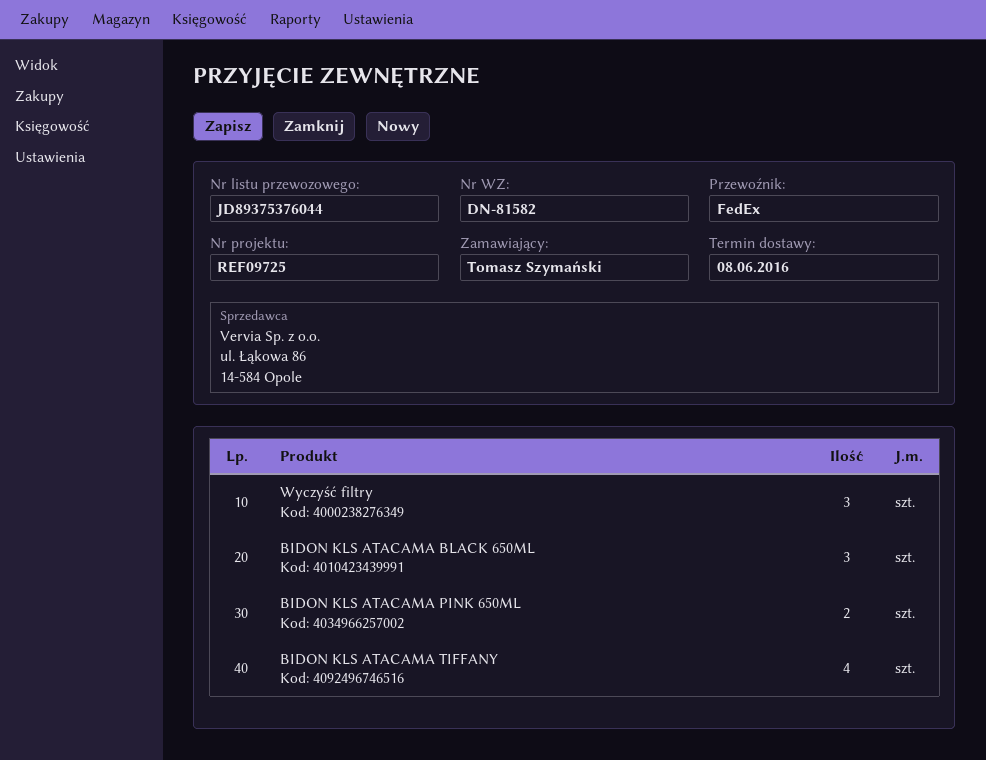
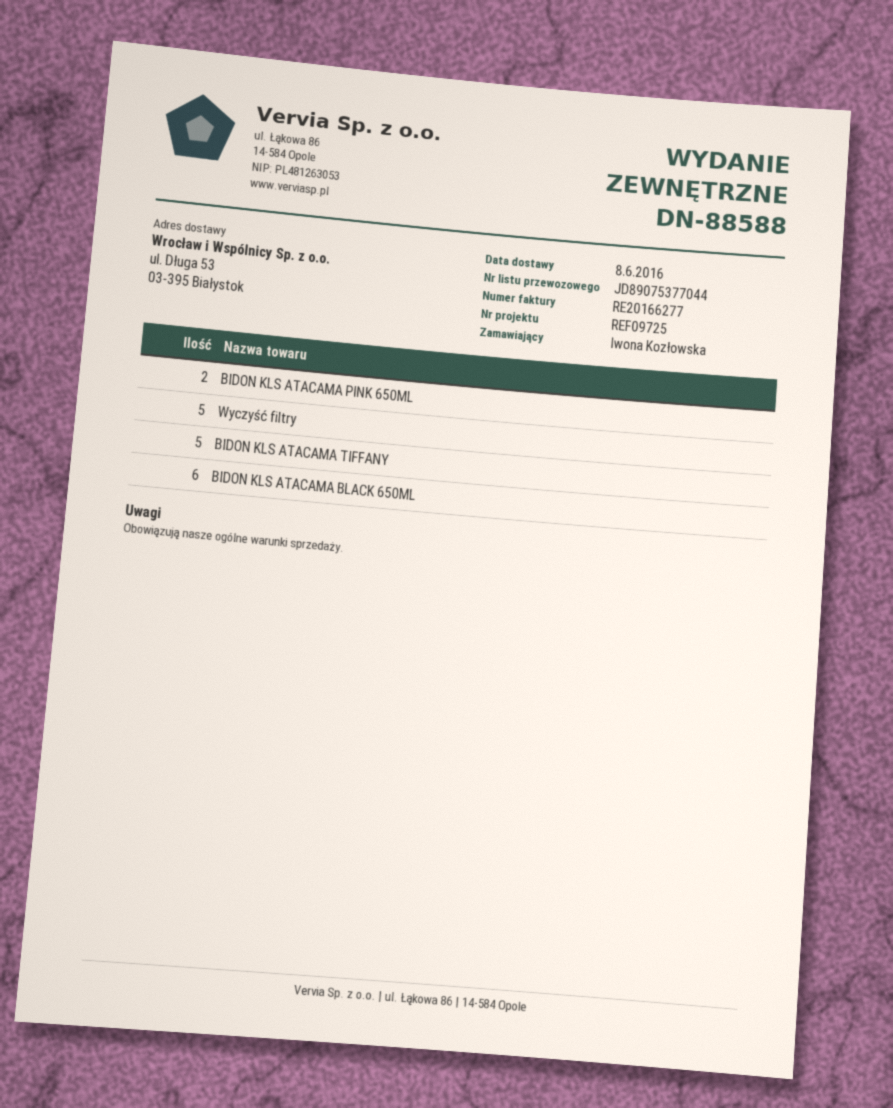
delivery note number: DN-81582 -> DN-88588
ordered by: Tomasz Szymański -> Iwona Kozłowska
tracking number: JD89375376044 -> JD89075377044
Wyczyść filtry: 3 -> 5
BIDON KLS ATACAMA BLACK 650ML: 3 -> 6
BIDON KLS ATACAMA TIFFANY: 4 -> 5

